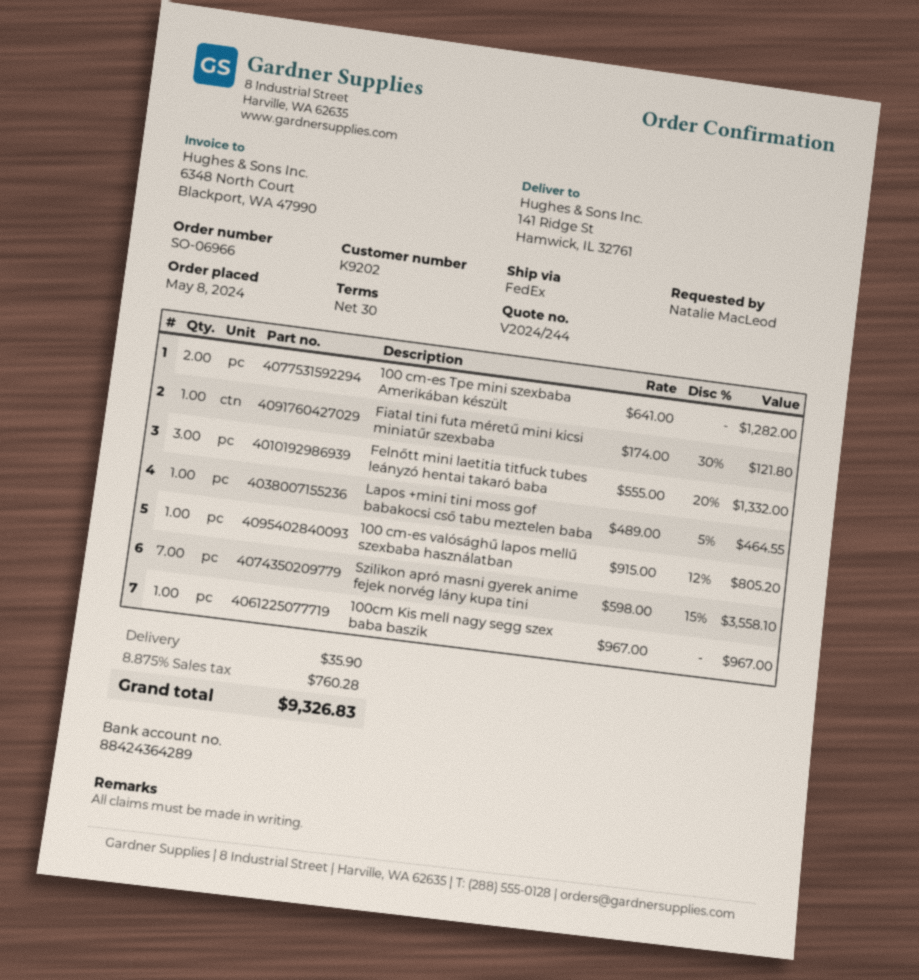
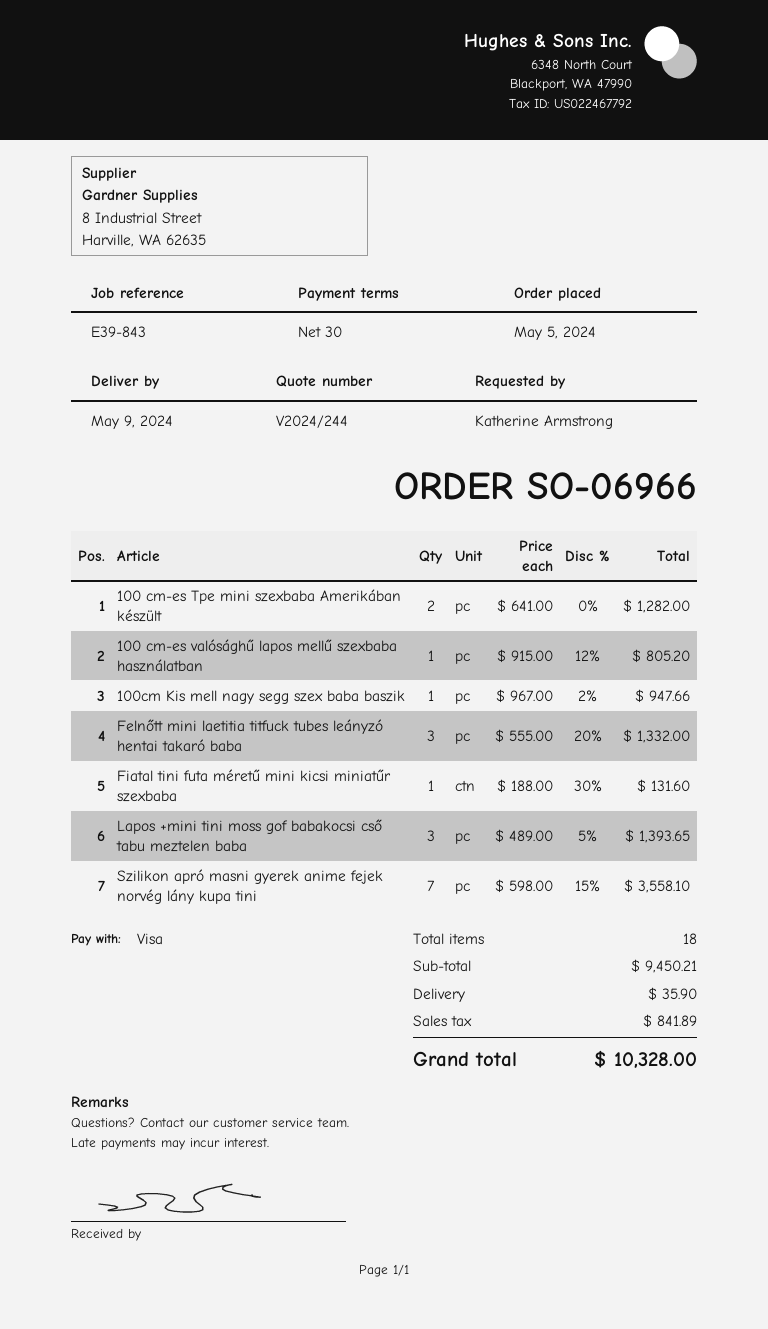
order date: 2024-05-08 -> 2024-05-05
ordered by: Natalie MacLeod -> Katherine Armstrong
Fiatal tini futa méretű mini kicsi miniatűr szexbaba: 1 x 174.00 - 30% = 121.80 -> 1 x 188.00 - 30% = 131.60
Lapos +mini tini moss gof babakocsi cső tabu meztelen baba: 1 x 489.00 - 5% = 464.55 -> 3 x 489.00 - 5% = 1393.65
100cm Kis mell nagy segg szex baba baszik: 1 x 967.00 = 967.00 -> 1 x 967.00 - 2% = 947.66
tax: 760.28 -> 841.89
total: 9326.83 -> 10328.00

